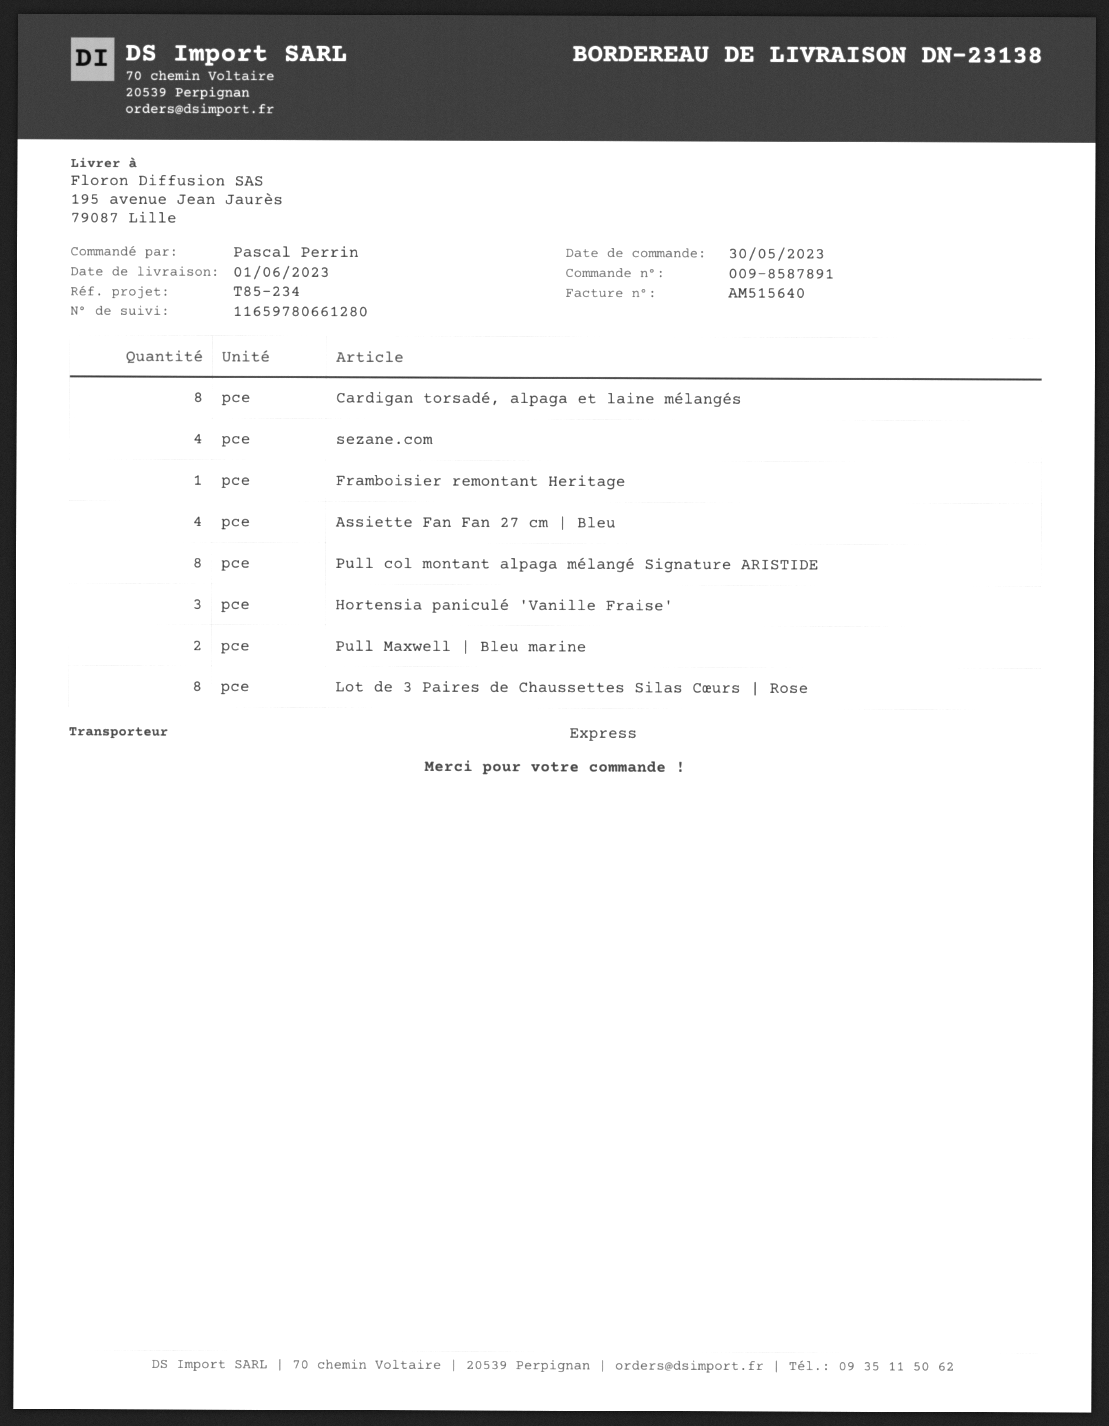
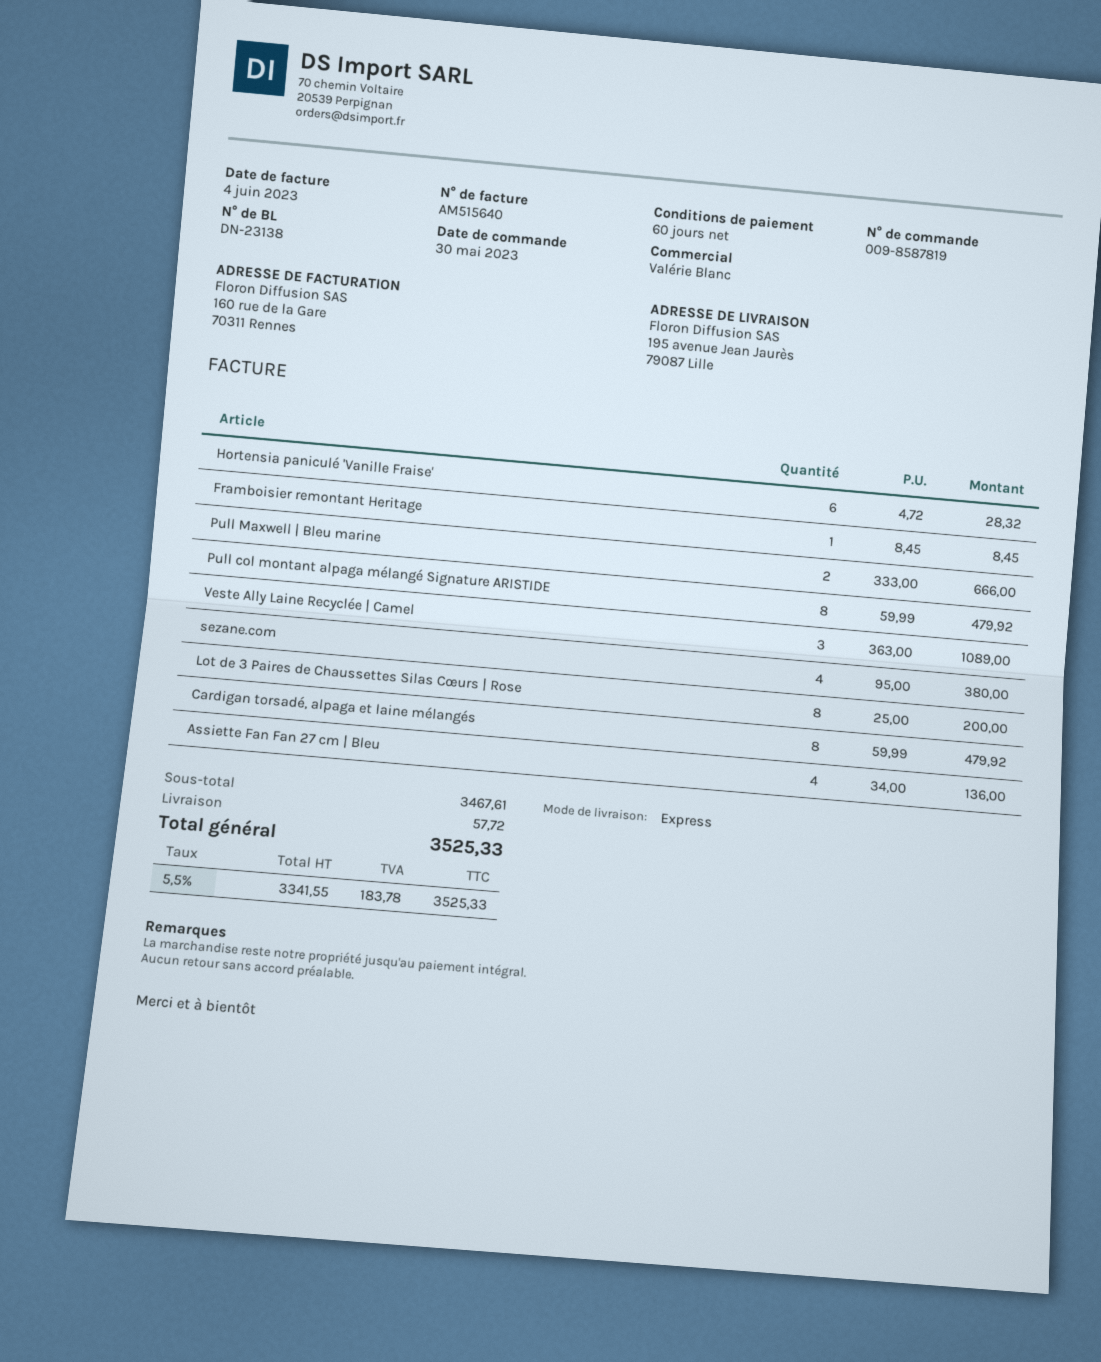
order number: 009-8587891 -> 009-8587819
Hortensia paniculé 'Vanille Fraise': 3 -> 6
Veste Ally Laine Recyclée | Camel: none -> 3

